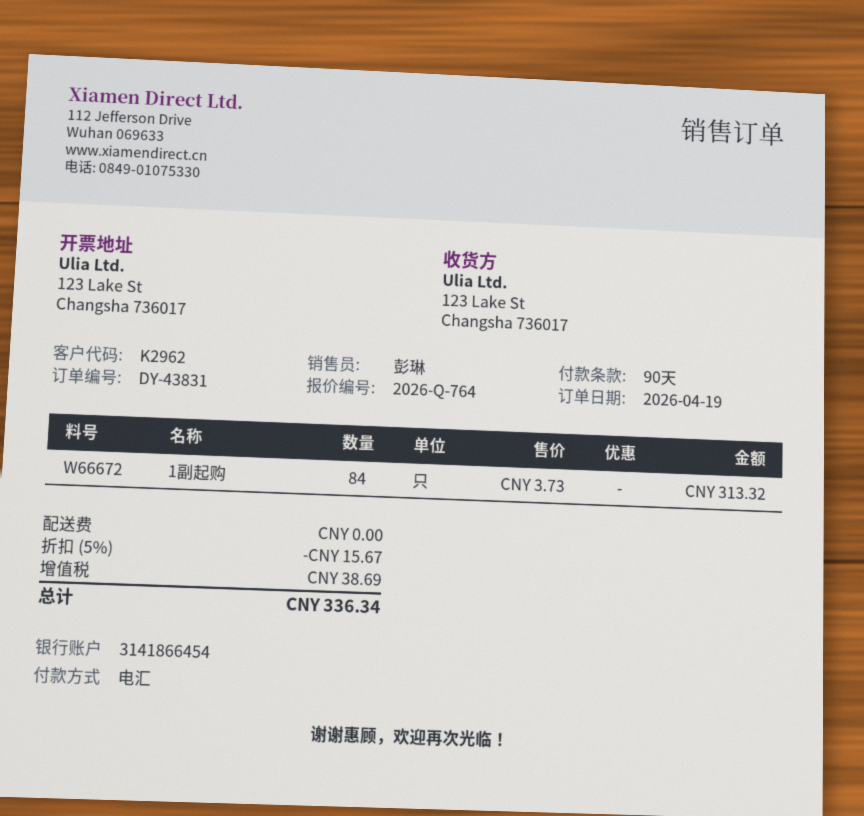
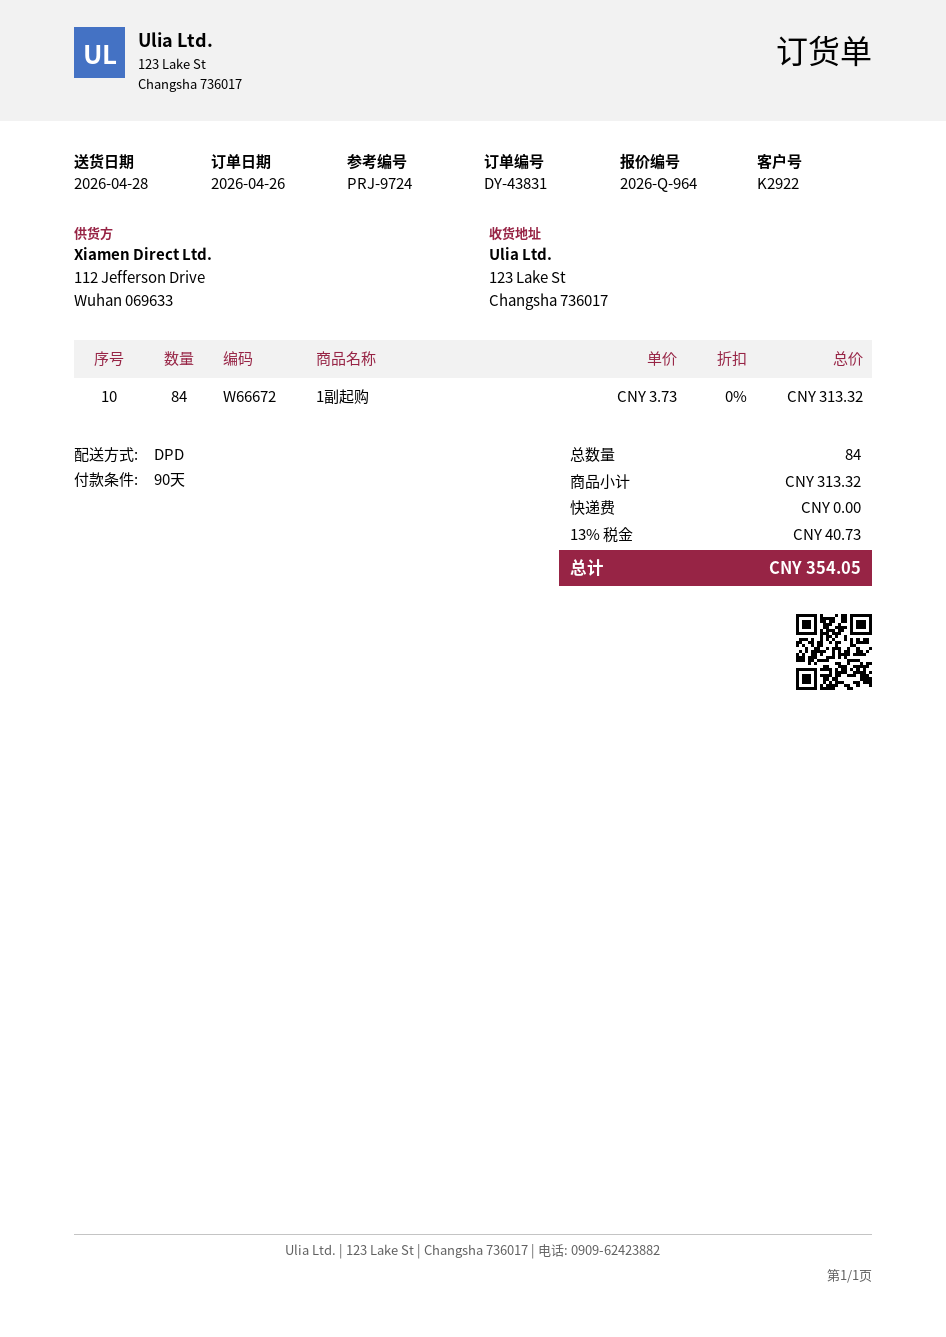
quote number: 2026-Q-764 -> 2026-Q-964
order date: 2026-04-19 -> 2026-04-26
customer number: K2962 -> K2922
discount: 5% = 15.67 -> none
tax: 38.69 -> 40.73
total: 336.34 -> 354.05

